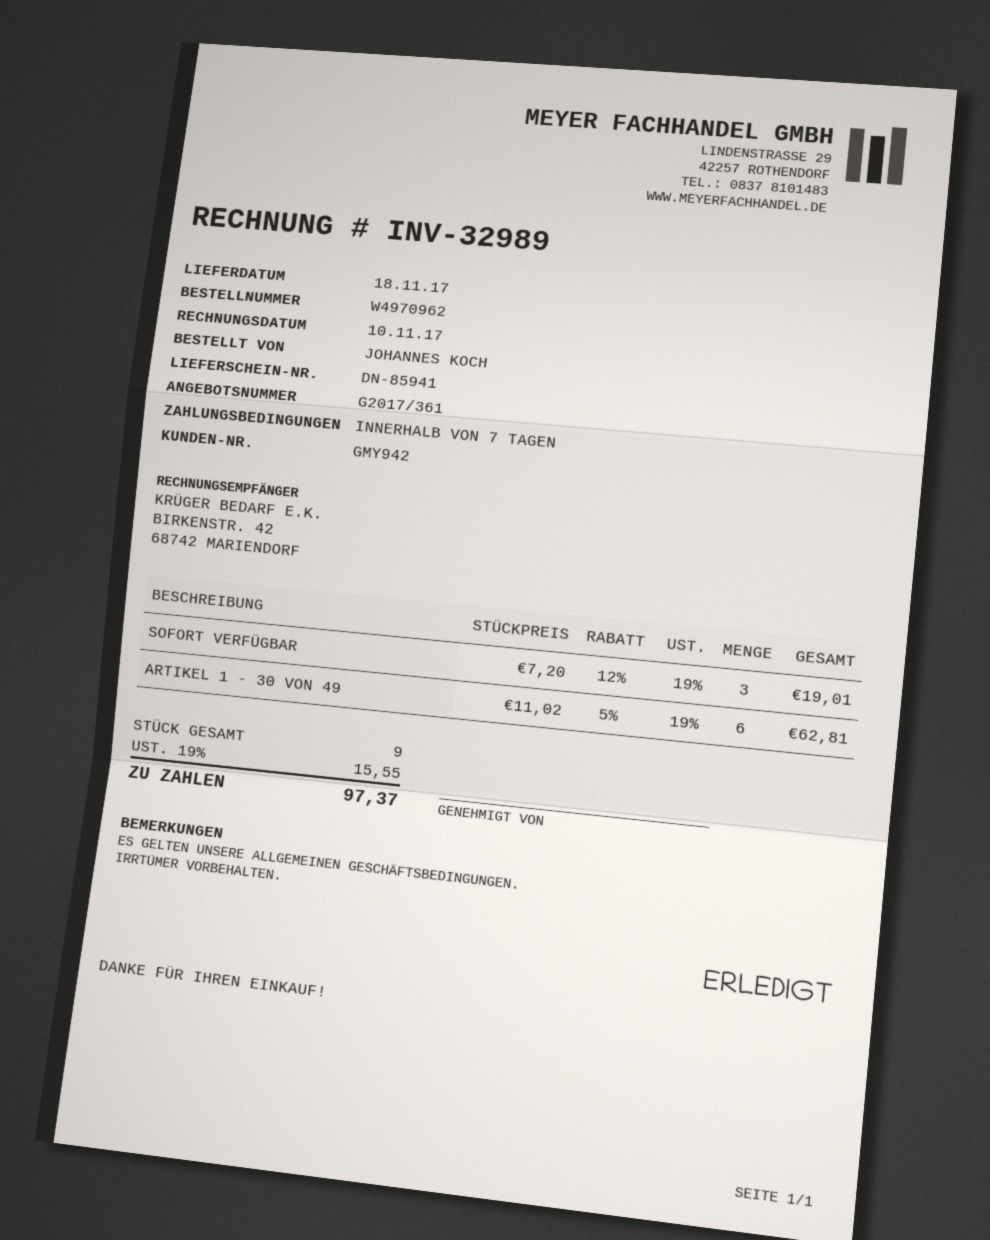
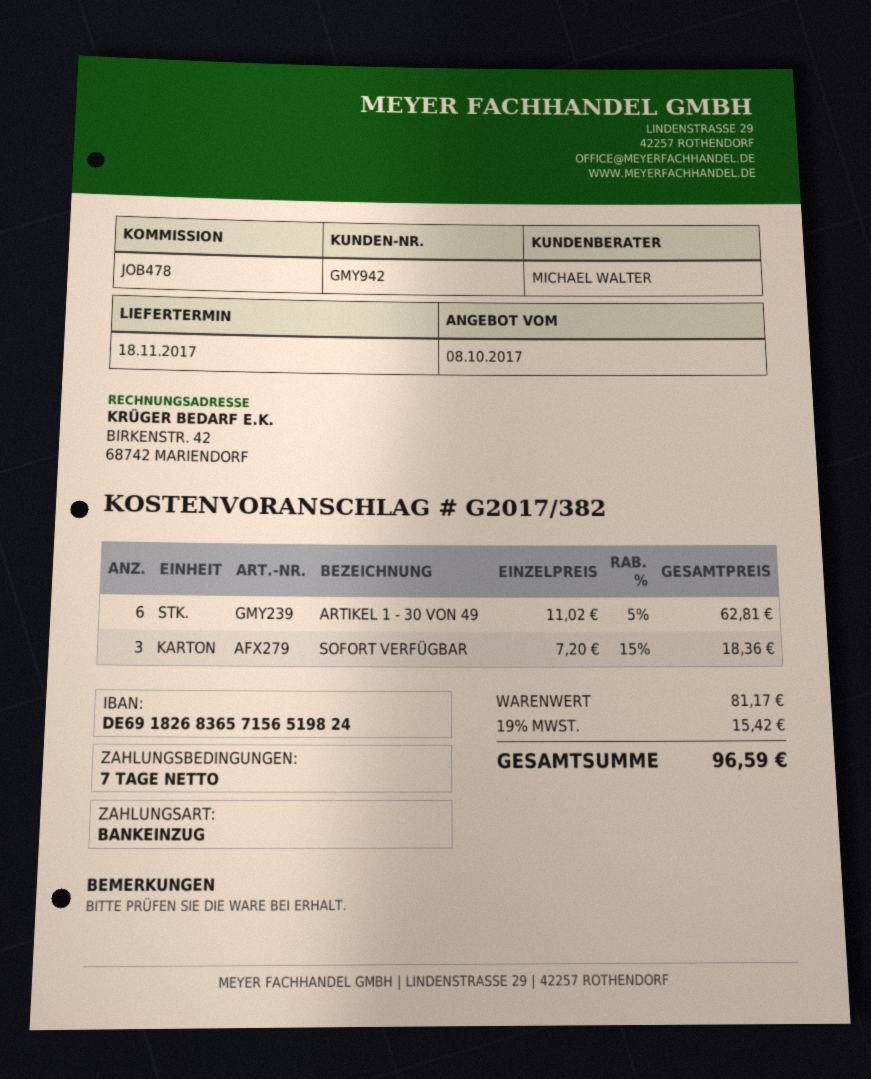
quote number: G2017/361 -> G2017/382
SOFORT VERFÜGBAR: 3 x 7.20 - 12% = 19.01 -> 3 x 7.20 - 15% = 18.36
tax: 19% = 15.55 -> 19% = 15.42
total: 97.37 -> 96.59

